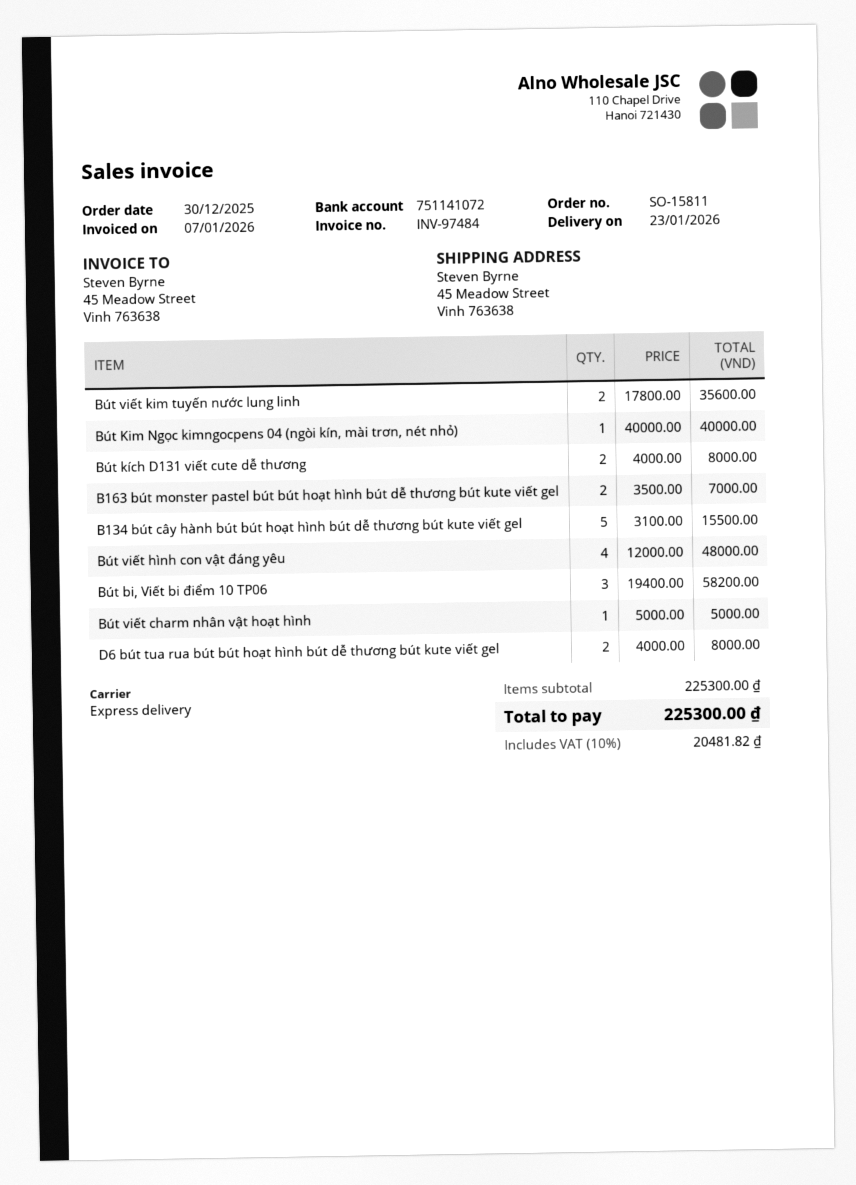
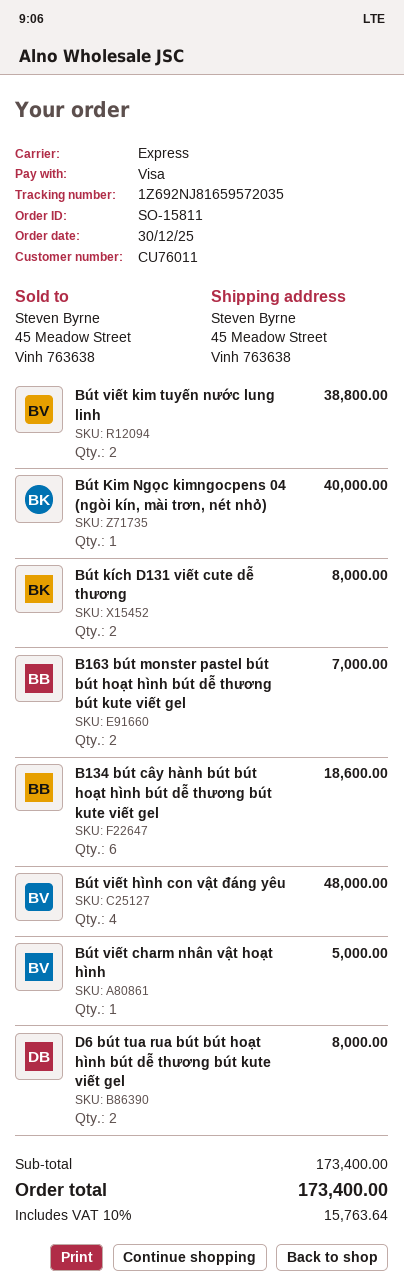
Bút viết kim tuyến nước lung linh: 2 for 35600.00 -> 2 for 38800.00
B134 bút cây hành bút bút hoạt hình bút dễ thương bút kute viết gel: 5 for 15500.00 -> 6 for 18600.00
Bút bi, Viết bi điểm 10 TP06: 3 for 58200.00 -> none
subtotal: 225300.00 -> 173400.00
tax: 10% = 20481.82 -> 10% = 15763.64
total: 225300.00 -> 173400.00

